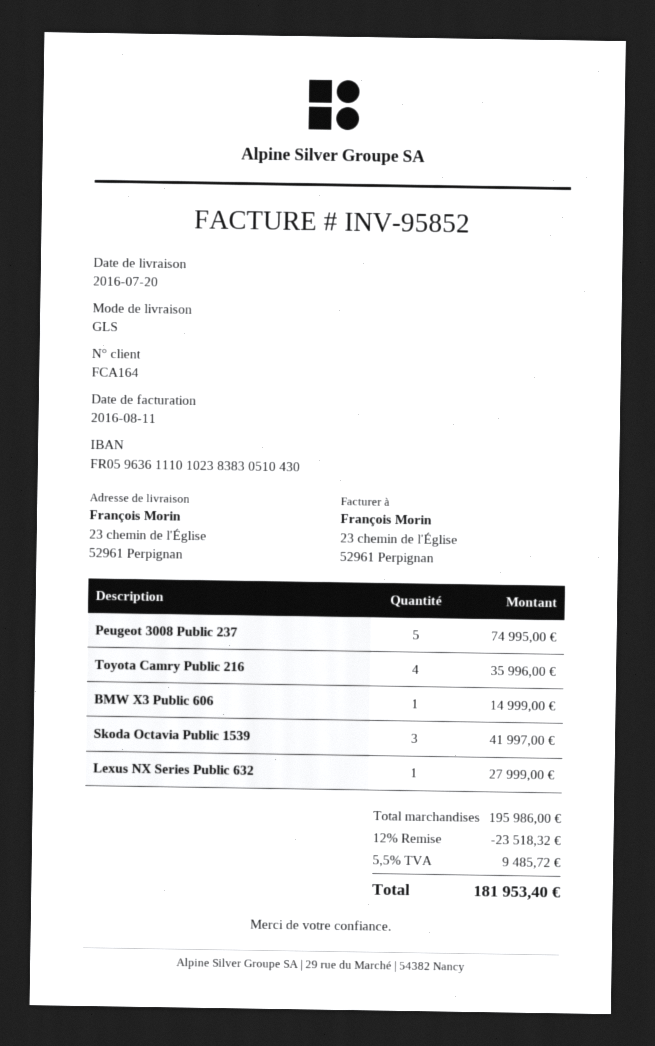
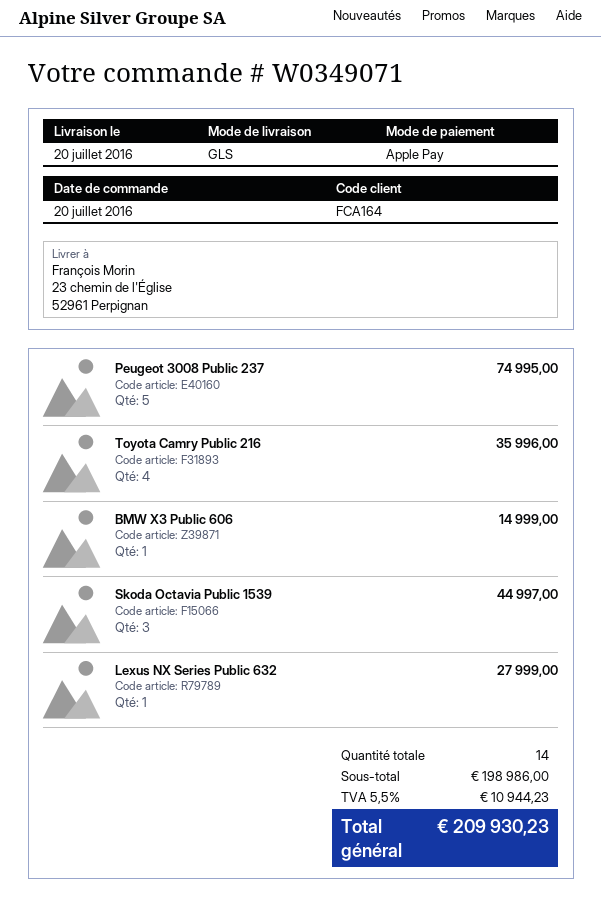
Skoda Octavia Public 1539: 3 for 41997.00 -> 3 for 44997.00
subtotal: 195986.00 -> 198986.00
discount: 12% = 23518.32 -> none
tax: 5.5% = 9485.72 -> 5.5% = 10944.23
total: 181953.40 -> 209930.23

